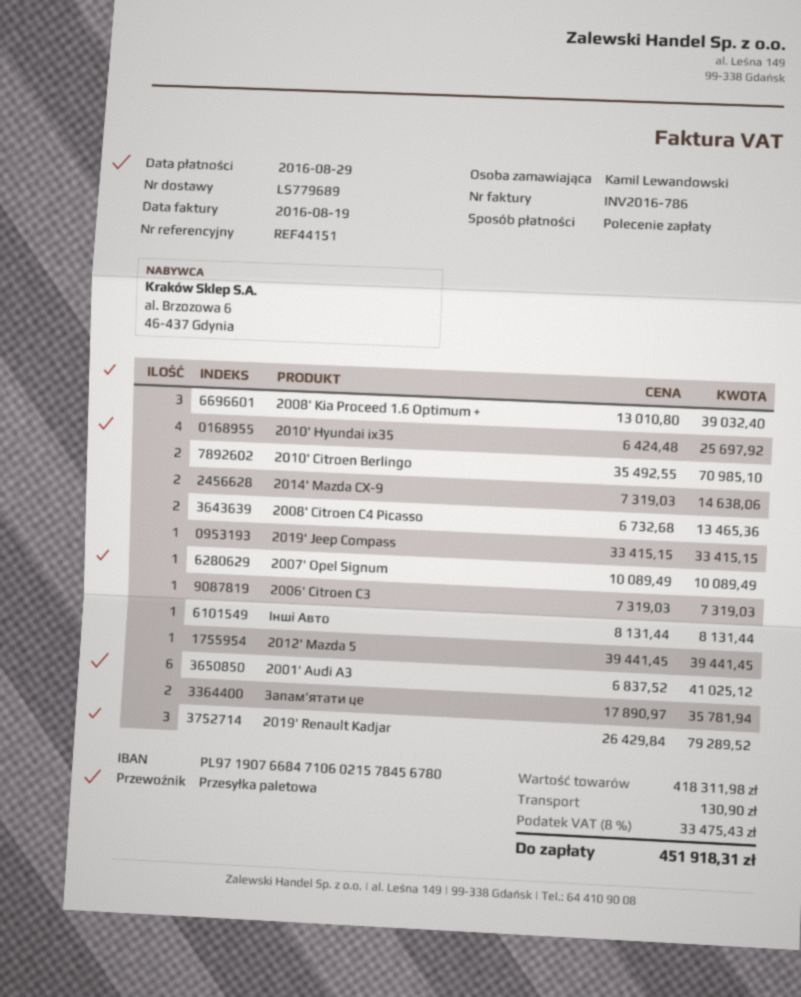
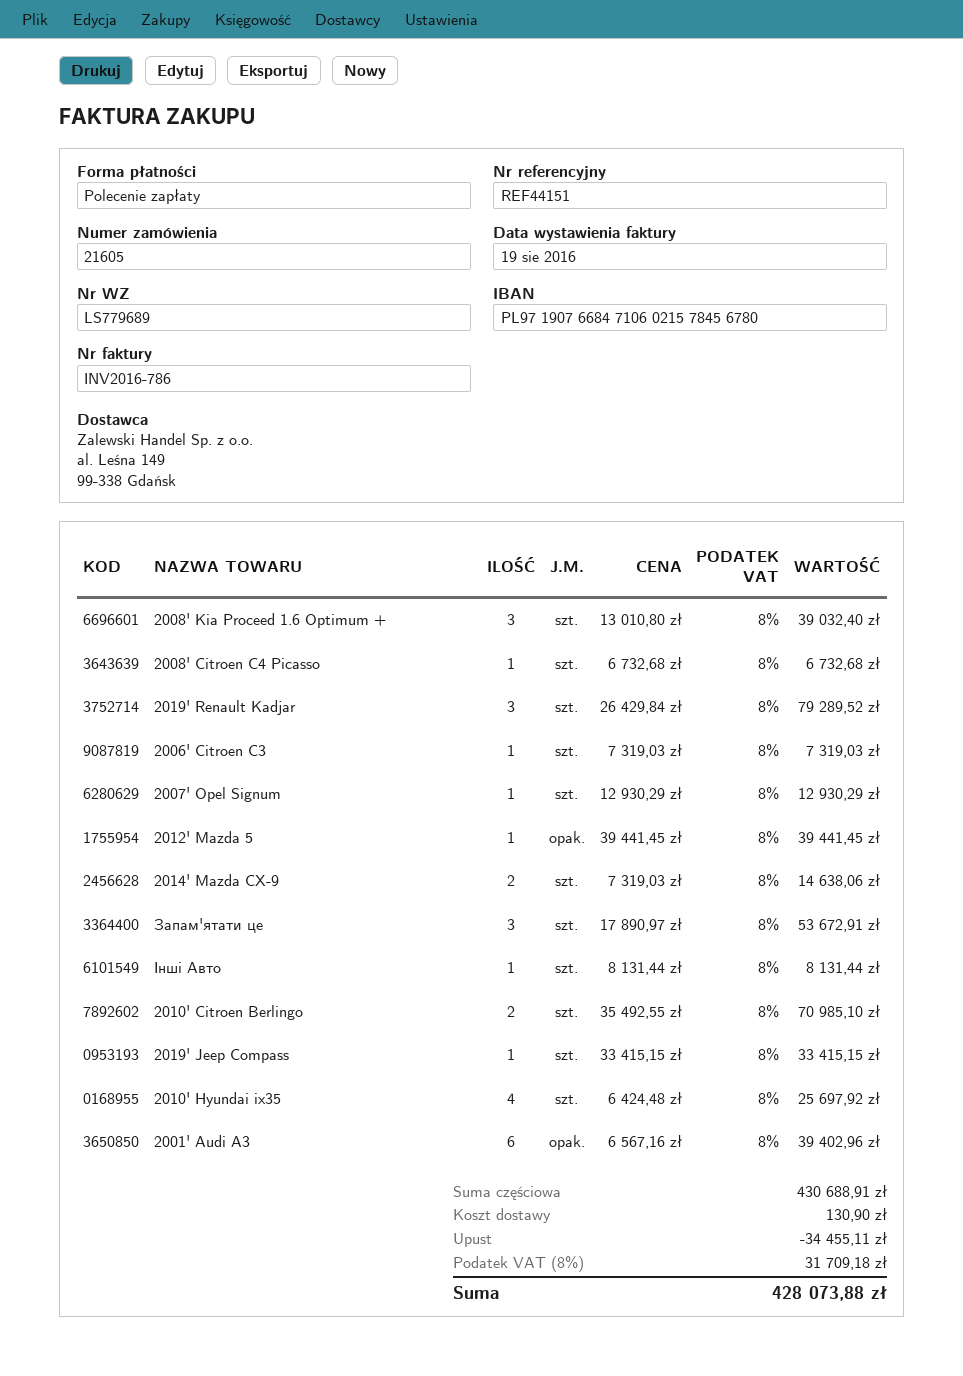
2008' Citroen C4 Picasso: 2 x 6732.68 = 13465.36 -> 1 x 6732.68 = 6732.68
2007' Opel Signum: 1 x 10089.49 = 10089.49 -> 1 x 12930.29 = 12930.29
2001' Audi A3: 6 x 6837.52 = 41025.12 -> 6 x 6567.16 = 39402.96
Запам'ятати це: 2 x 17890.97 = 35781.94 -> 3 x 17890.97 = 53672.91
subtotal: 418311.98 -> 430688.91
discount: none -> 34455.11
tax: 8% = 33475.43 -> 8% = 31709.18
total: 451918.31 -> 428073.88

